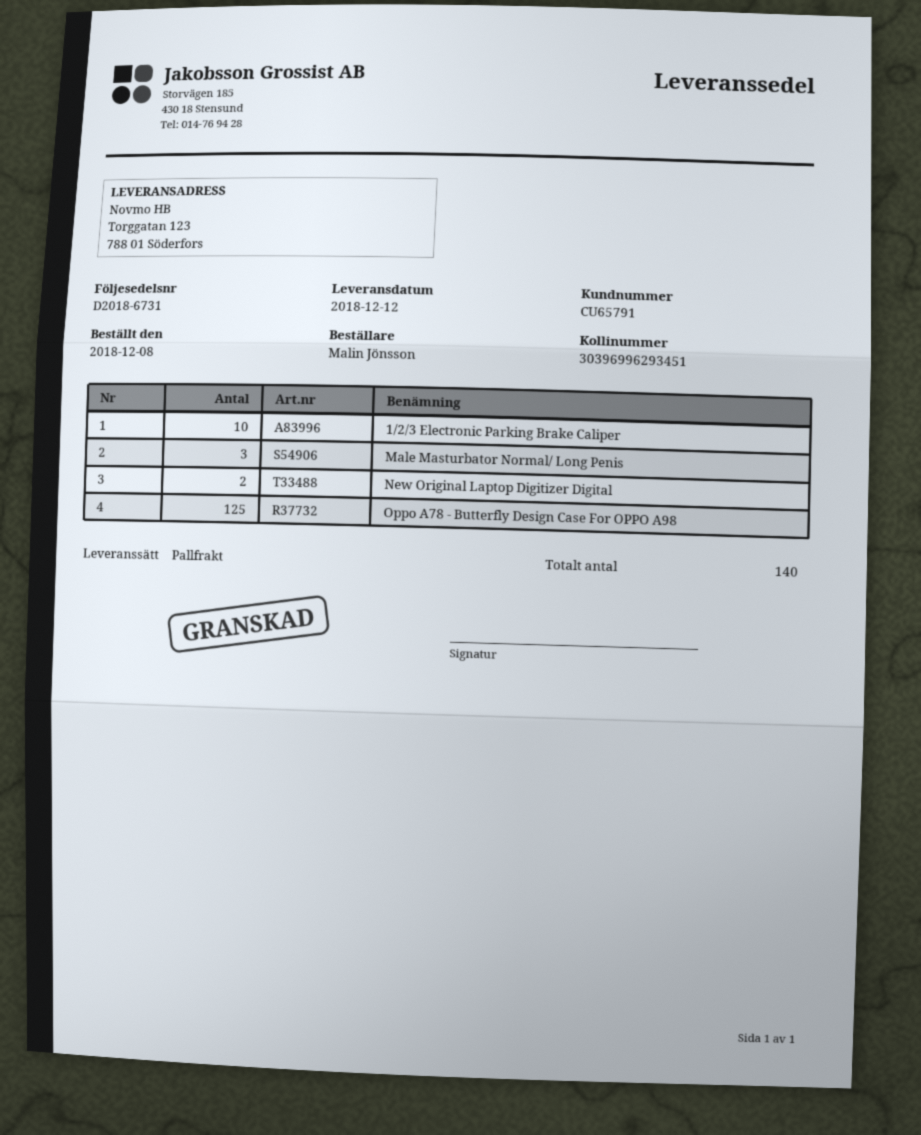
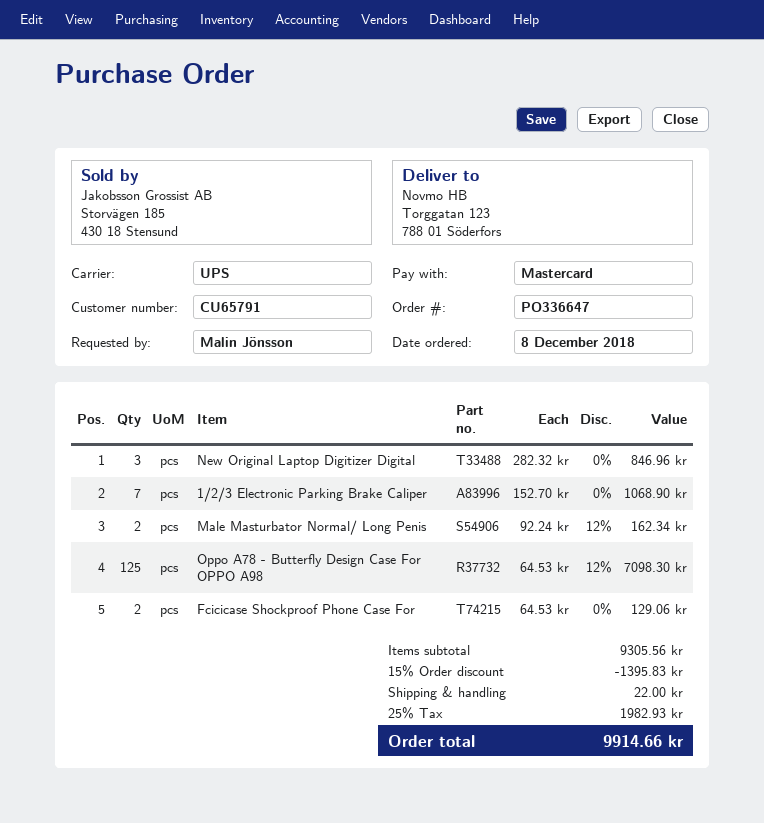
shipping method: pallet freight -> UPS
1/2/3 Electronic Parking Brake Caliper: 10 -> 7
Male Masturbator Normal/ Long Penis: 3 -> 2
New Original Laptop Digitizer Digital: 2 -> 3
Fcicicase Shockproof Phone Case For: none -> 2

